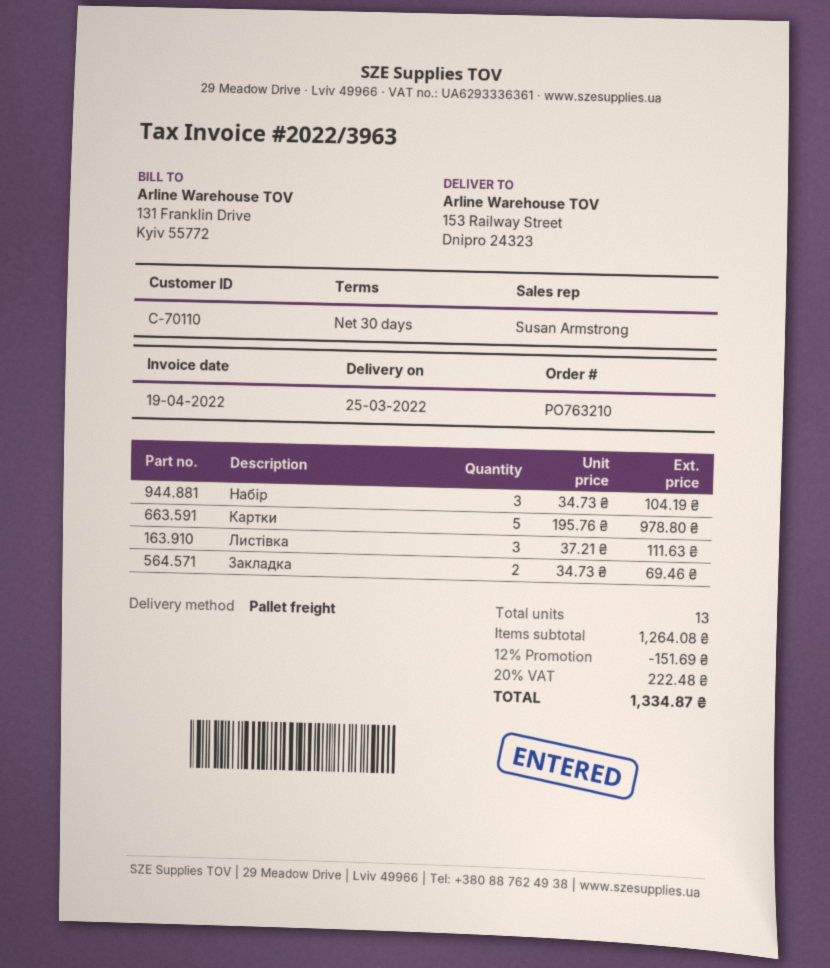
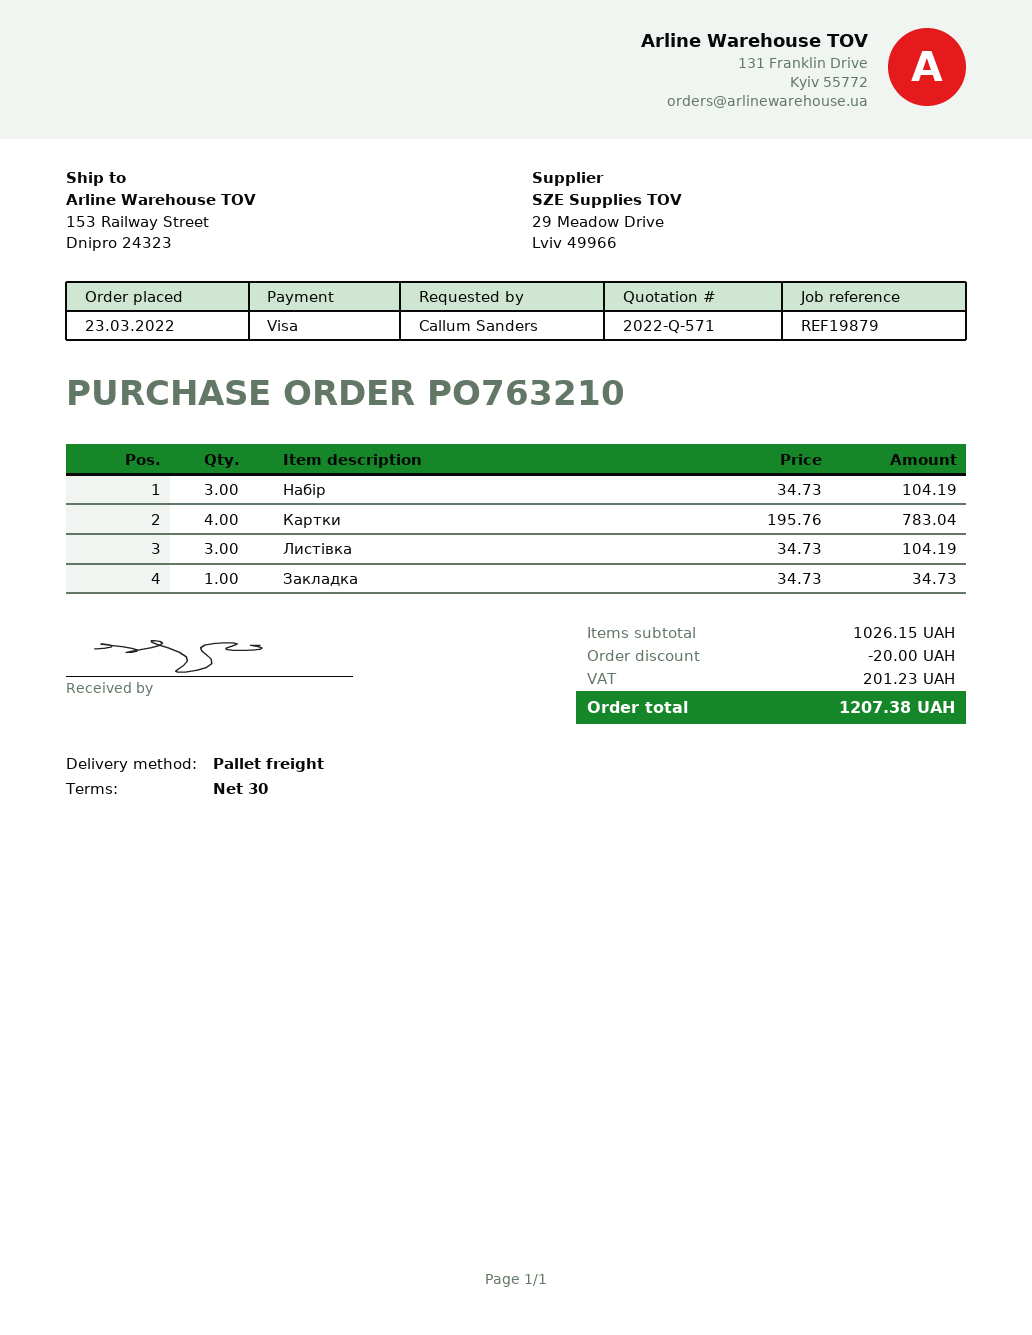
Картки: 5 x 195.76 = 978.80 -> 4 x 195.76 = 783.04
Листівка: 3 x 37.21 = 111.63 -> 3 x 34.73 = 104.19
Закладка: 2 x 34.73 = 69.46 -> 1 x 34.73 = 34.73
subtotal: 1264.08 -> 1026.15
discount: 151.69 -> 20.00
tax: 222.48 -> 201.23
total: 1334.87 -> 1207.38

